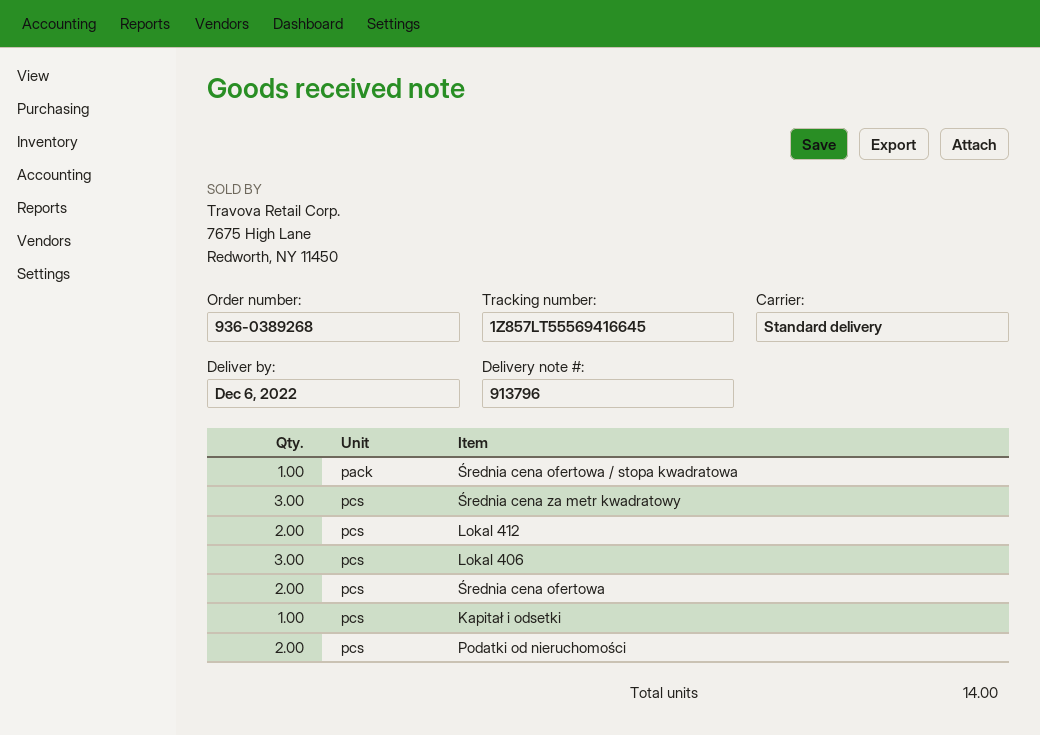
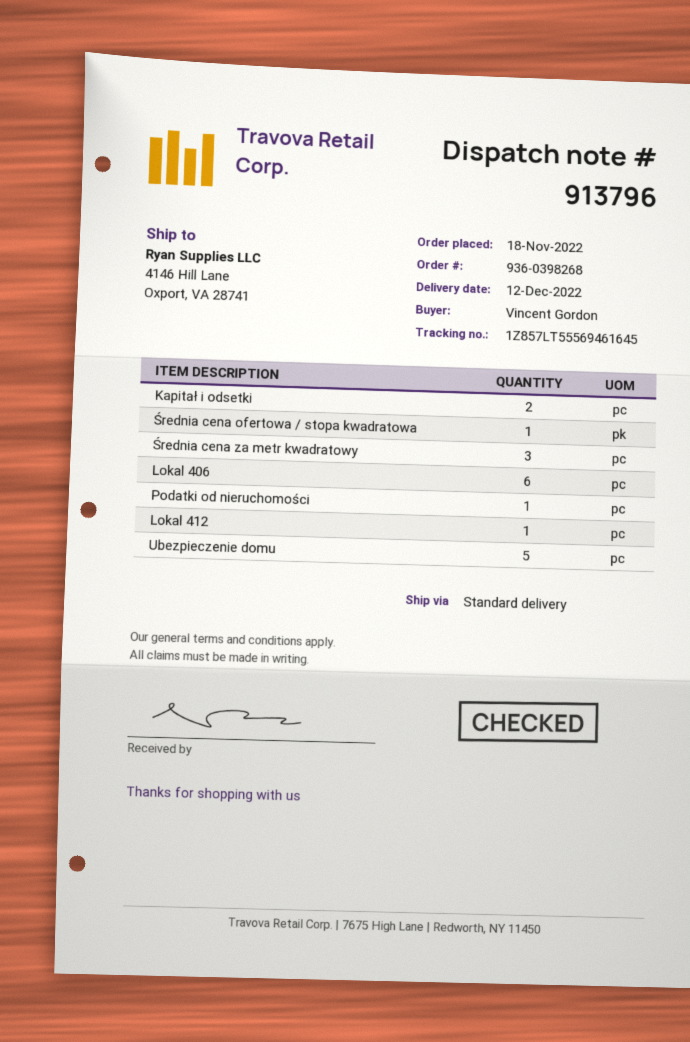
order number: 936-0389268 -> 936-0398268
delivery date: 2022-12-06 -> 2022-12-12
tracking number: 1Z857LT55569416645 -> 1Z857LT55569461645
Lokal 412: 2 -> 1
Lokal 406: 3 -> 6
Średnia cena ofertowa: 2 -> none
Kapitał i odsetki: 1 -> 2
Podatki od nieruchomości: 2 -> 1
Ubezpieczenie domu: none -> 5

